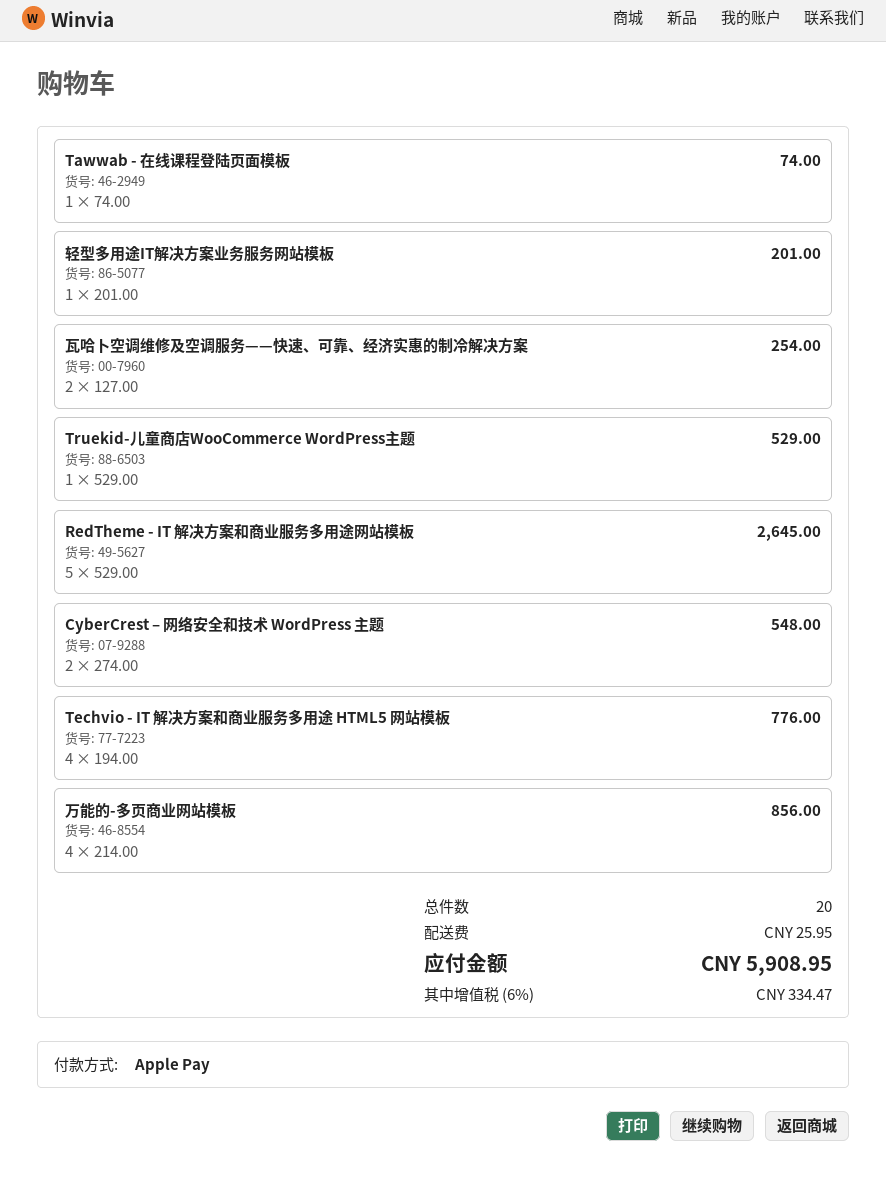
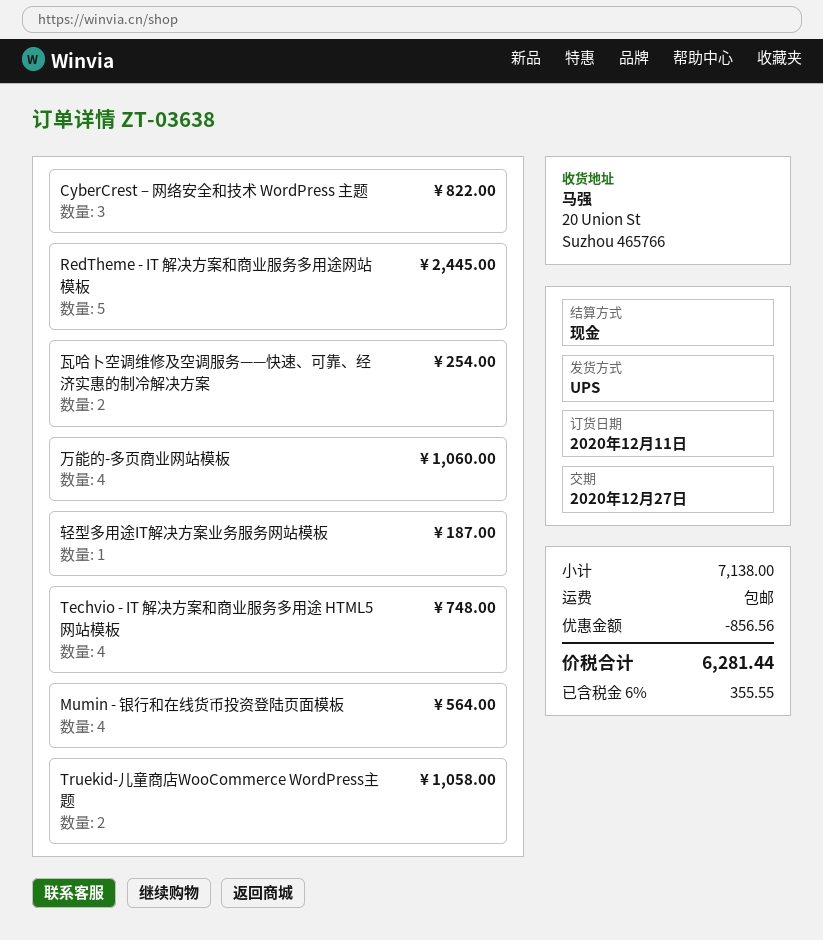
payment method: Apple Pay -> cash
Tawwab - 在线课程登陆页面模板: 1 for 74.00 -> none
轻型多用途IT解决方案业务服务网站模板: 1 for 201.00 -> 1 for 187.00
Truekid-儿童商店WooCommerce WordPress主题: 1 for 529.00 -> 2 for 1058.00
RedTheme - IT 解决方案和商业服务多用途网站模板: 5 for 2645.00 -> 5 for 2445.00
CyberCrest – 网络安全和技术 WordPress 主题: 2 for 548.00 -> 3 for 822.00
Techvio - IT 解决方案和商业服务多用途 HTML5 网站模板: 4 for 776.00 -> 4 for 748.00
万能的-多页商业网站模板: 4 for 856.00 -> 4 for 1060.00
Mumin - 银行和在线货币投资登陆页面模板: none -> 4 for 564.00
discount: none -> 856.56
shipping: 25.95 -> 0.00
tax: 6% = 334.47 -> 6% = 355.55
total: 5908.95 -> 6281.44

